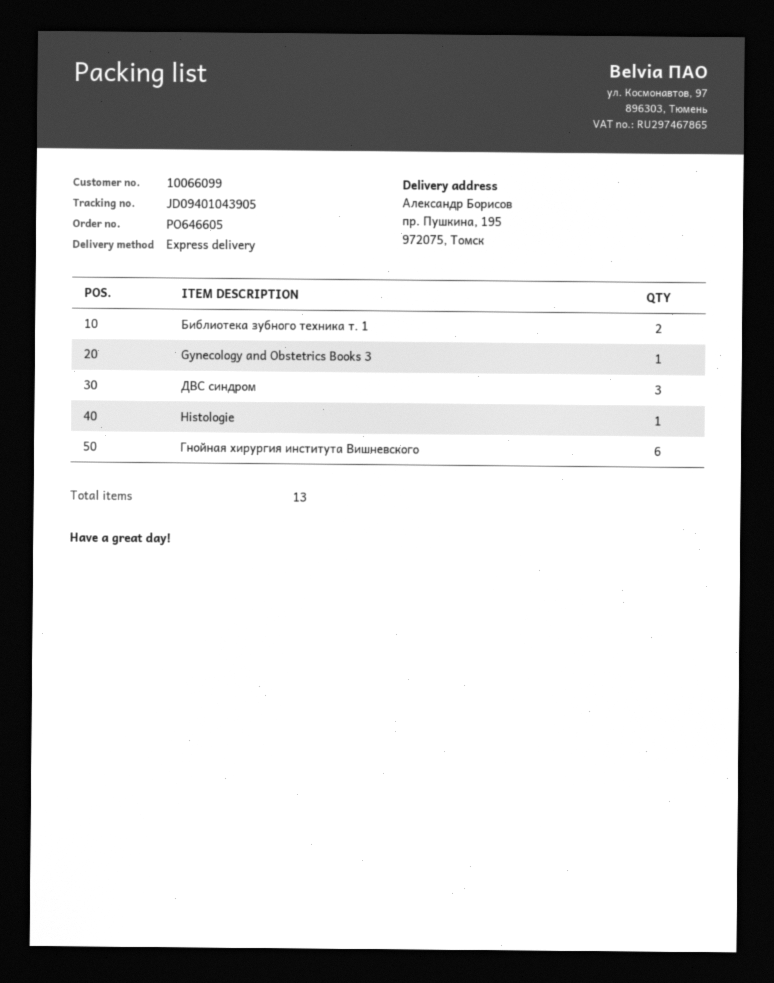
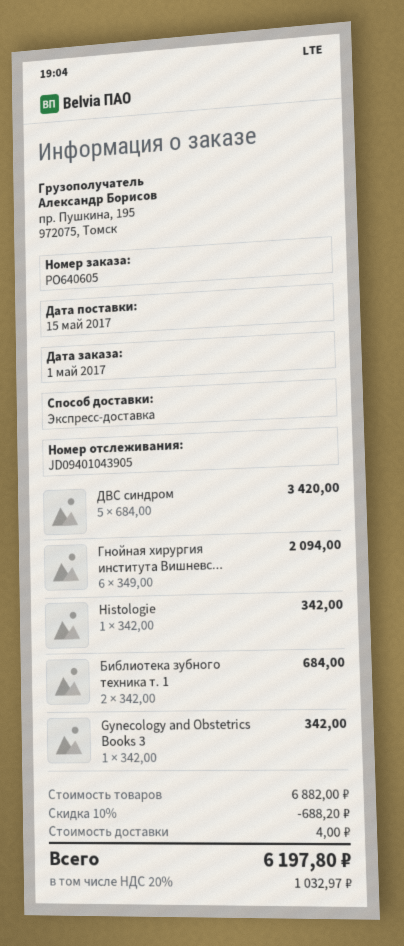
order number: PO646605 -> PO640605
ДВС синдром: 3 -> 5

